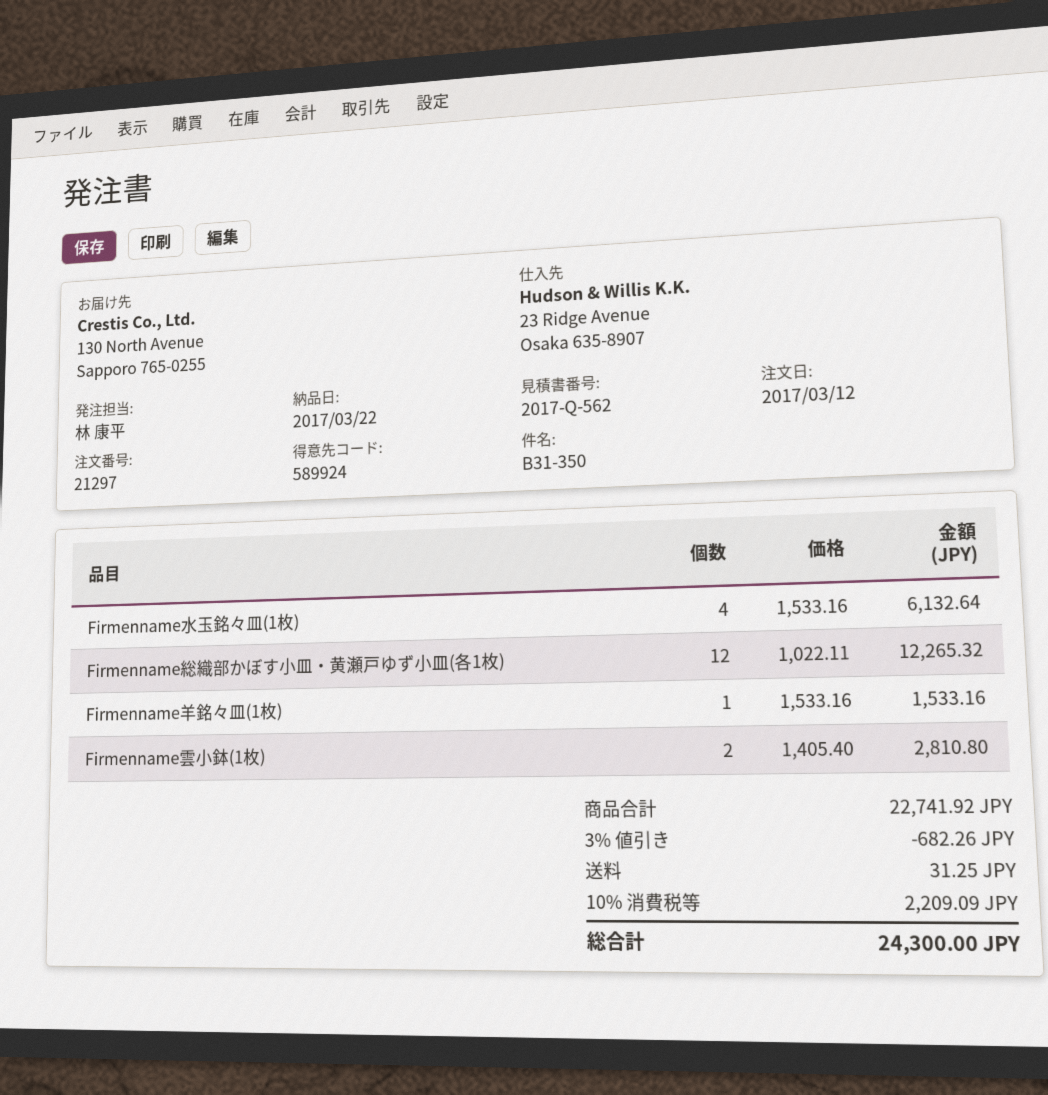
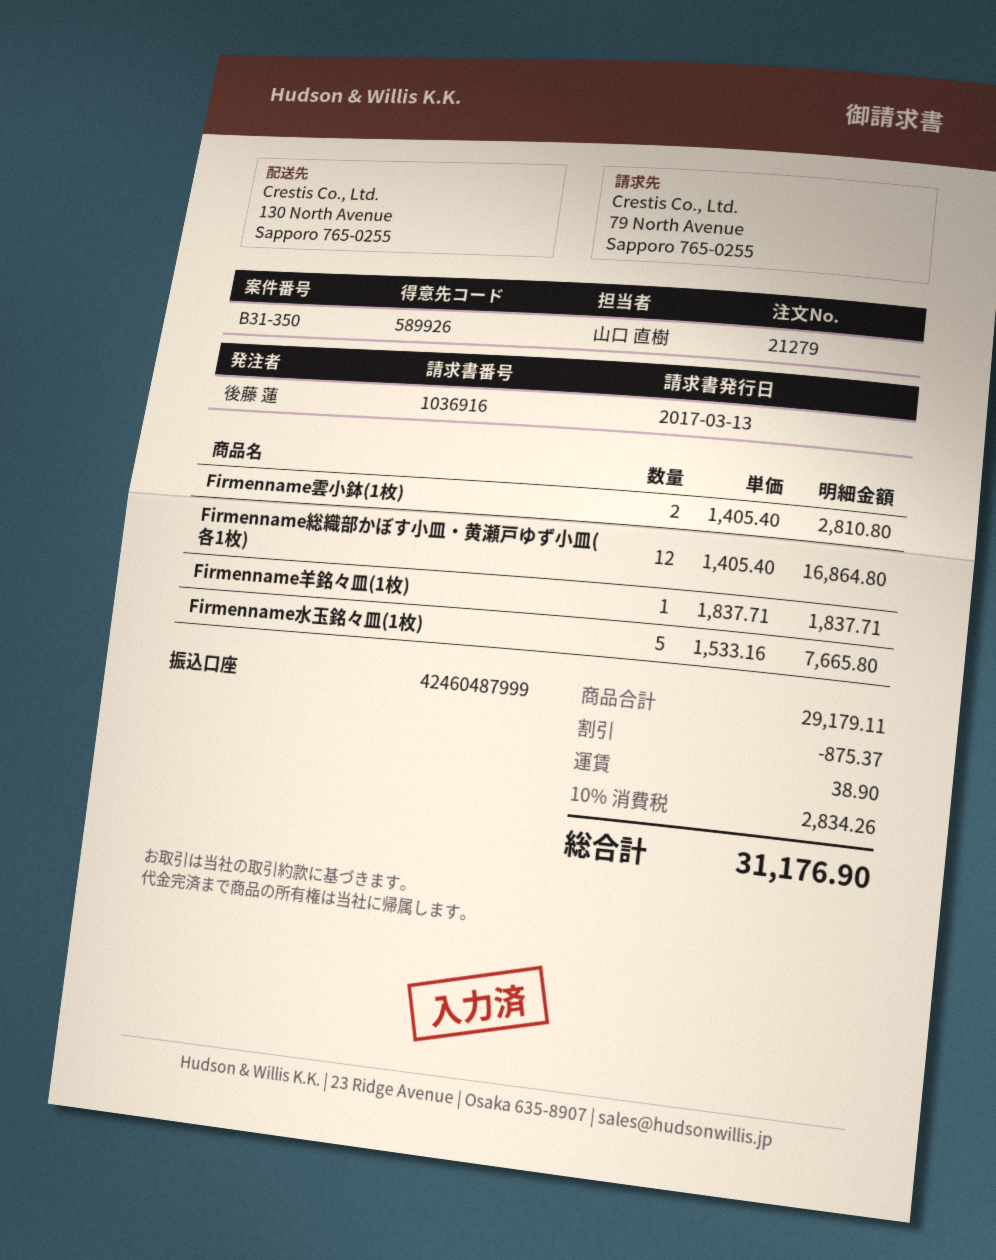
order number: 21297 -> 21279
customer number: 589924 -> 589926
ordered by: 林 康平 -> 後藤 蓮
Firmenname水玉銘々皿(1枚): 4 x 1533.16 = 6132.64 -> 5 x 1533.16 = 7665.80
Firmenname総織部かぼす小皿・黄瀬戸ゆず小皿(各1枚): 12 x 1022.11 = 12265.32 -> 12 x 1405.40 = 16864.80
Firmenname羊銘々皿(1枚): 1 x 1533.16 = 1533.16 -> 1 x 1837.71 = 1837.71
subtotal: 22741.92 -> 29179.11
discount: 682.26 -> 875.37
shipping: 31.25 -> 38.90
tax: 10% = 2209.09 -> 10% = 2834.26
total: 24300.00 -> 31176.90

